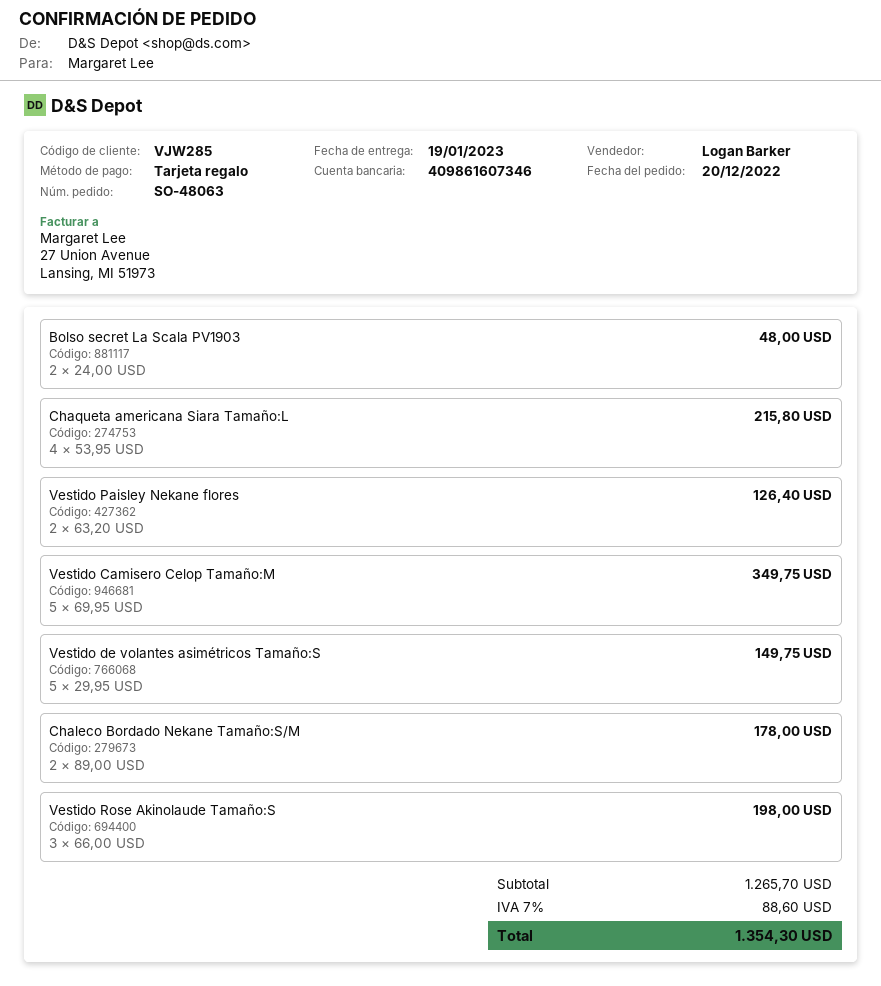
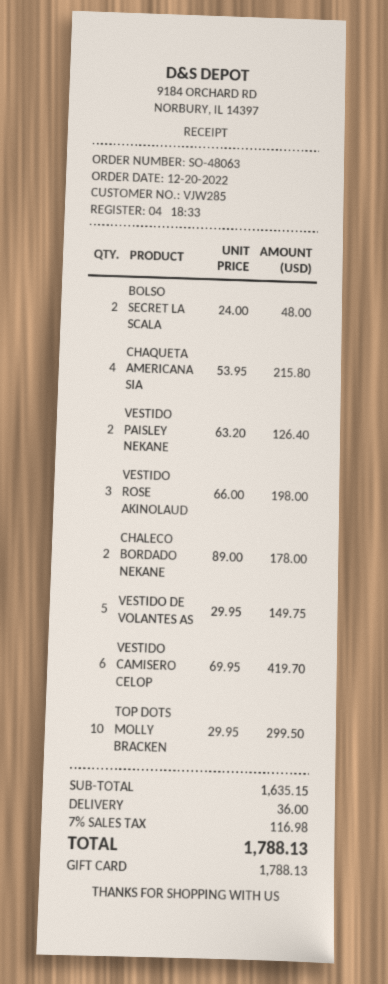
Vestido Camisero Celop Tamaño:M: 5 x 69.95 = 349.75 -> 6 x 69.95 = 419.70
TOP DOTS MOLLY BRACKEN: none -> 10 x 29.95 = 299.50
subtotal: 1265.70 -> 1635.15
shipping: none -> 36.00
tax: 7% = 88.60 -> 7% = 116.98
total: 1354.30 -> 1788.13

